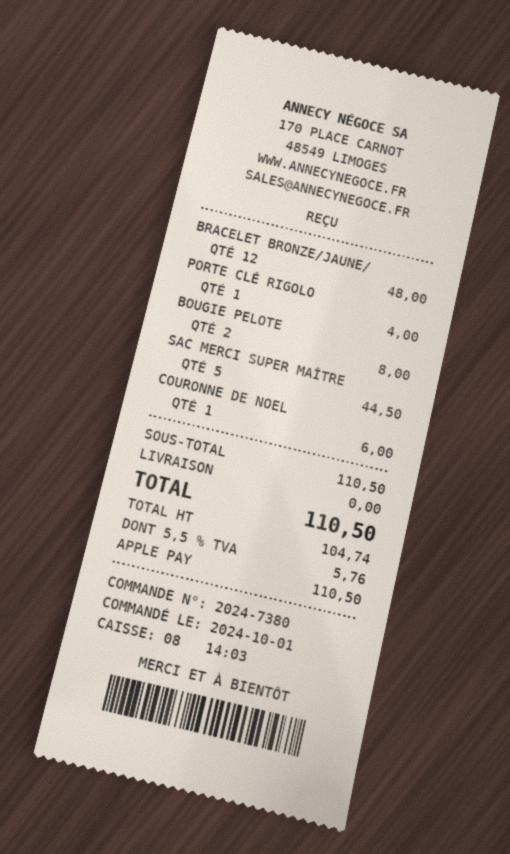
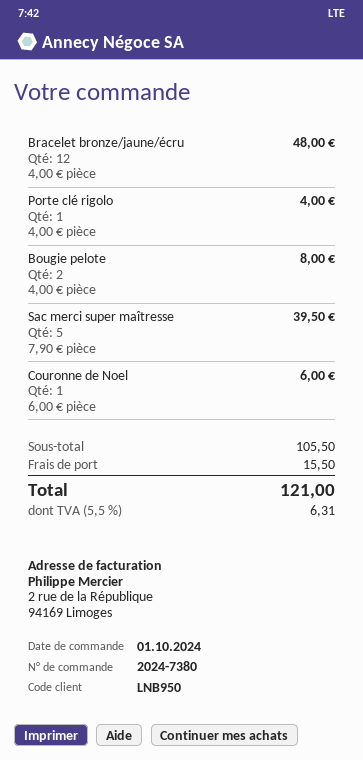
SAC MERCI SUPER MAÎTRE: 5 for 44.50 -> 5 for 39.50
subtotal: 110.50 -> 105.50
shipping: 0.00 -> 15.50
tax: 5.5% = 5.76 -> 5.5% = 6.31
total: 110.50 -> 121.00

